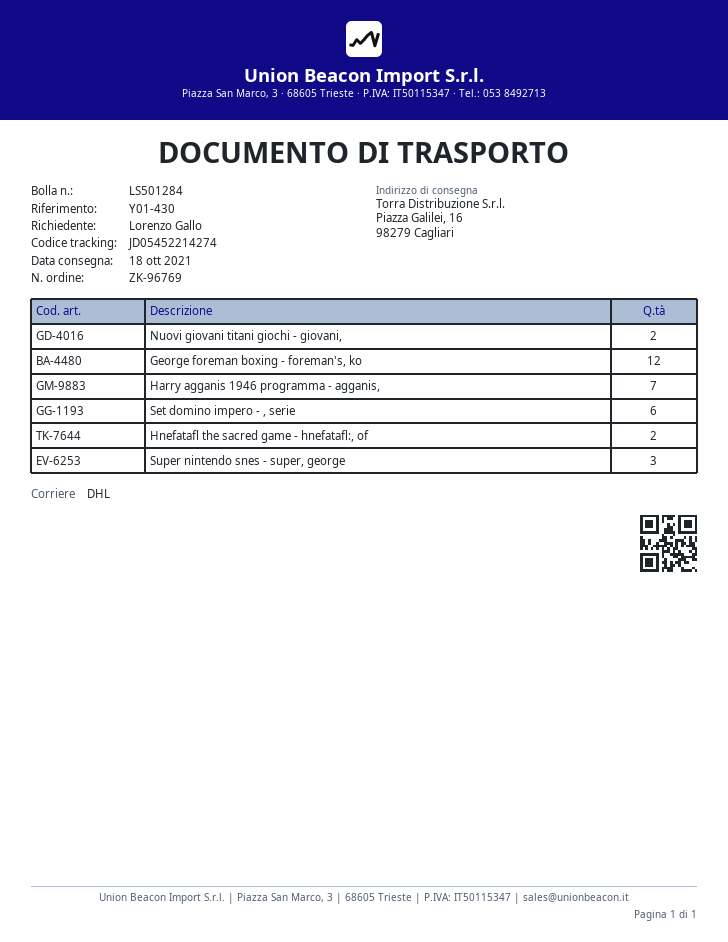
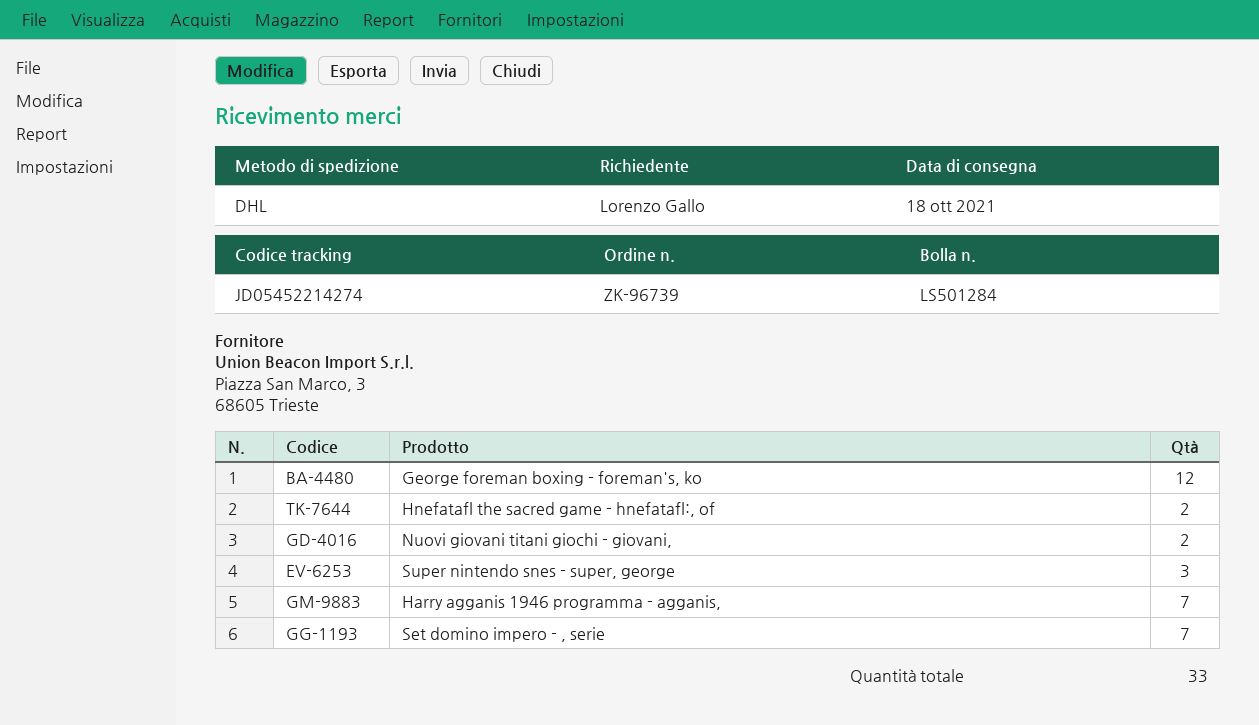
order number: ZK-96769 -> ZK-96739
Set domino impero - , serie: 6 -> 7

